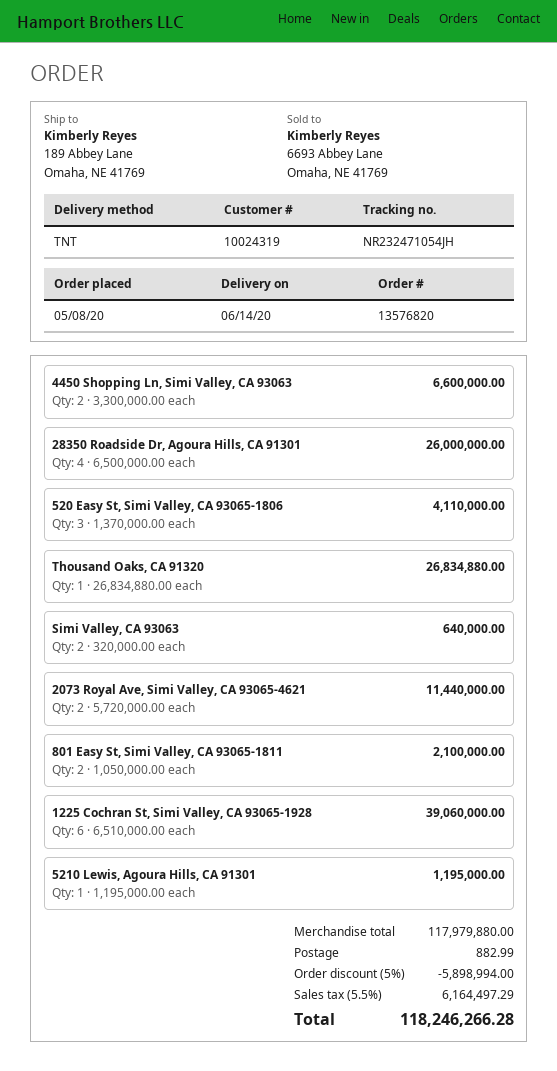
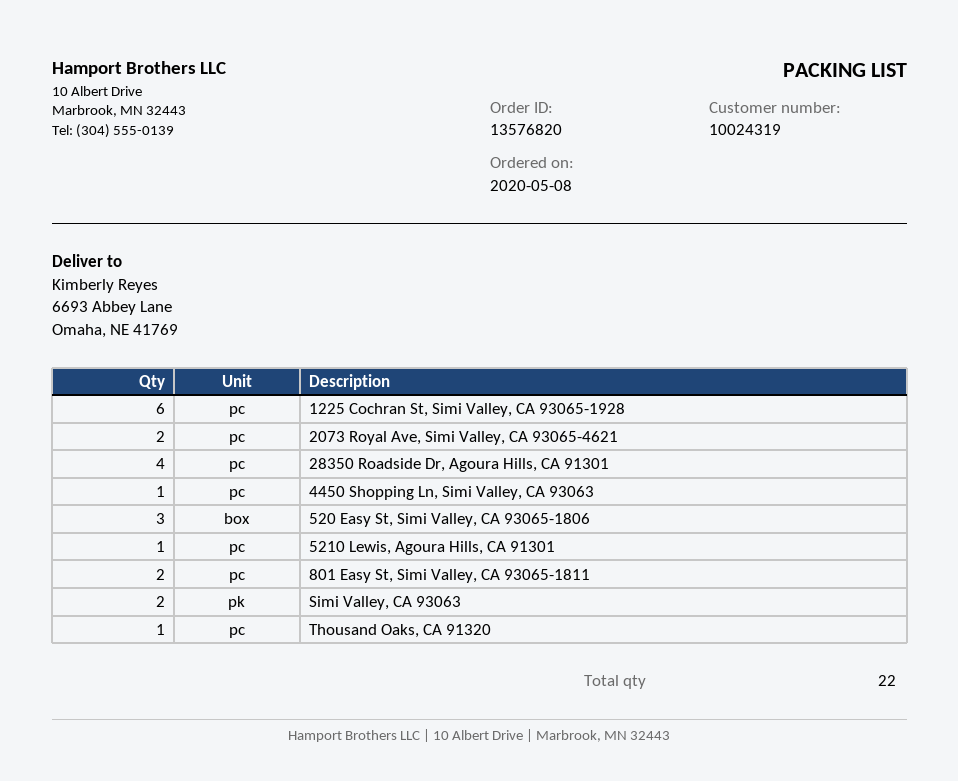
ship to: 189 Abbey Lane, Omaha, NE 41769 -> 6693 Abbey Lane, Omaha, NE 41769
4450 Shopping Ln, Simi Valley, CA 93063: 2 -> 1

